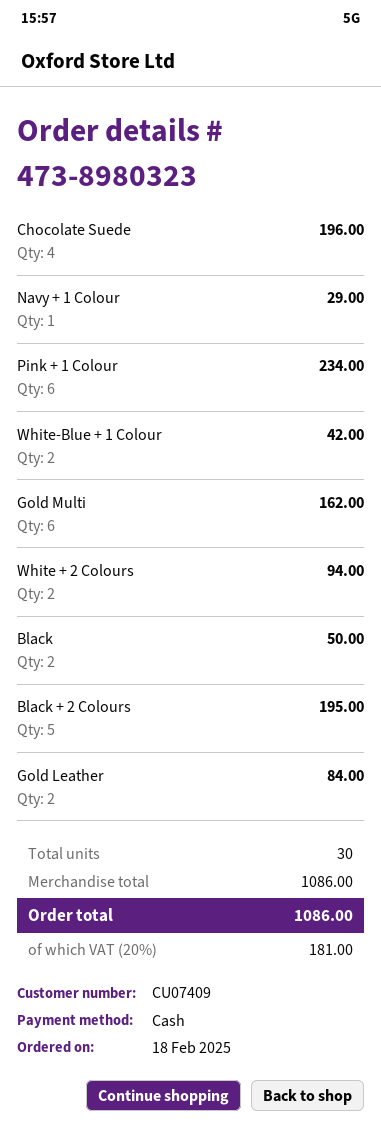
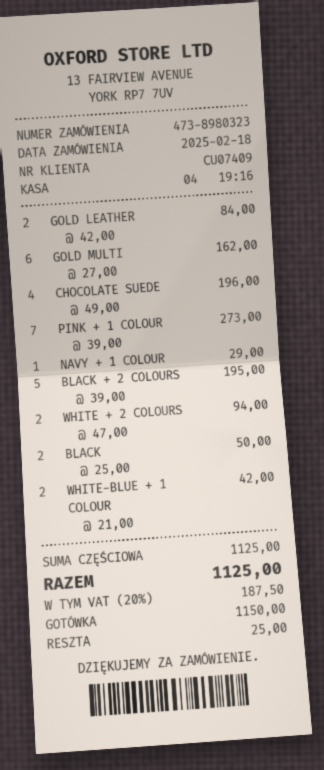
Pink + 1 Colour: 6 for 234.00 -> 7 for 273.00
subtotal: 1086.00 -> 1125.00
tax: 20% = 181.00 -> 20% = 187.50
total: 1086.00 -> 1125.00

